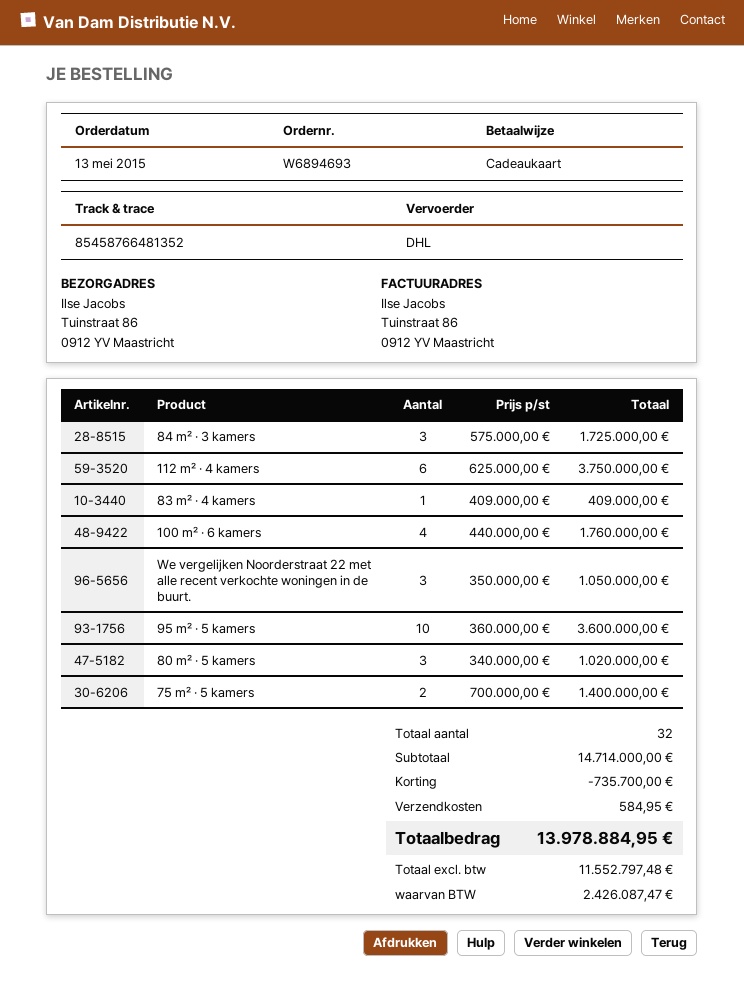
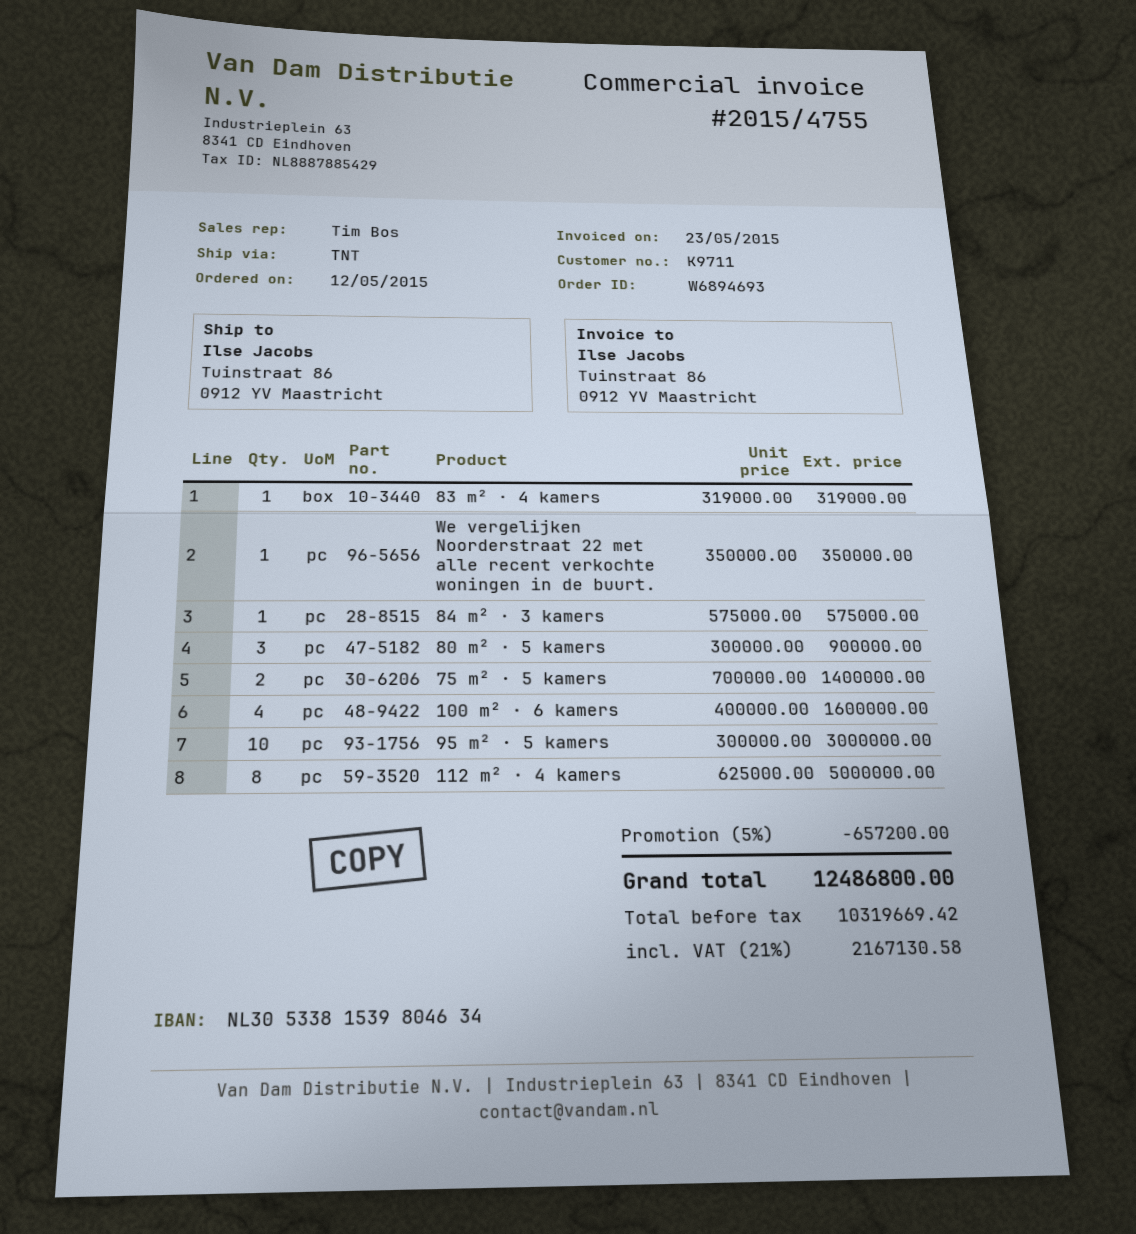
order date: 2015-05-13 -> 2015-05-12
shipping method: DHL -> TNT
84 m² · 3 kamers: 3 x 575000.00 = 1725000.00 -> 1 x 575000.00 = 575000.00
112 m² · 4 kamers: 6 x 625000.00 = 3750000.00 -> 8 x 625000.00 = 5000000.00
83 m² · 4 kamers: 1 x 409000.00 = 409000.00 -> 1 x 319000.00 = 319000.00
100 m² · 6 kamers: 4 x 440000.00 = 1760000.00 -> 4 x 400000.00 = 1600000.00
We vergelijken Noorderstraat 22 met alle recent verkochte woningen in de buurt.: 3 x 350000.00 = 1050000.00 -> 1 x 350000.00 = 350000.00
95 m² · 5 kamers: 10 x 360000.00 = 3600000.00 -> 10 x 300000.00 = 3000000.00
80 m² · 5 kamers: 3 x 340000.00 = 1020000.00 -> 3 x 300000.00 = 900000.00
discount: 735700.00 -> 657200.00
shipping: 584.95 -> none
net: 11552797.48 -> 10319669.42
tax: 2426087.47 -> 2167130.58
total: 13978884.95 -> 12486800.00

